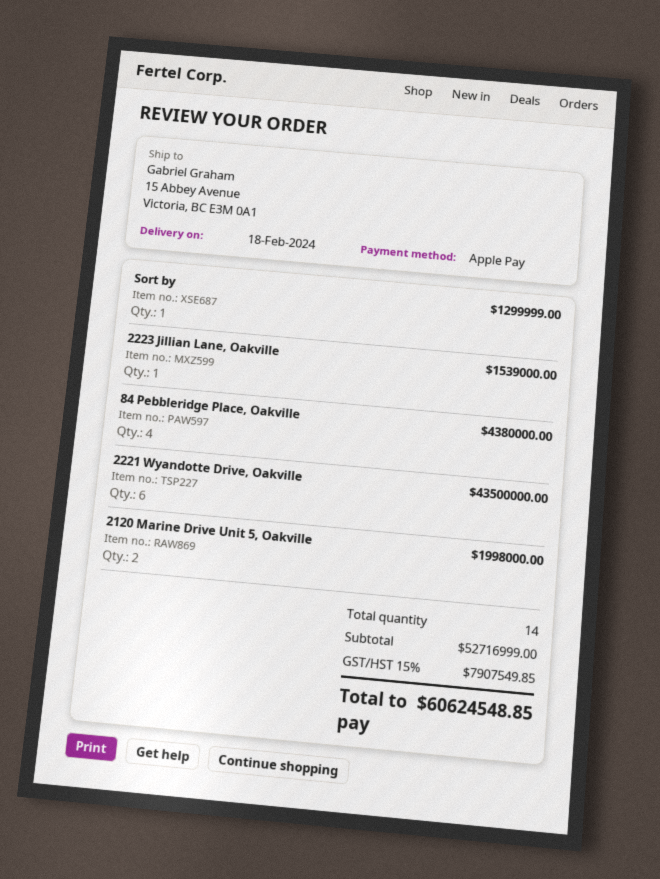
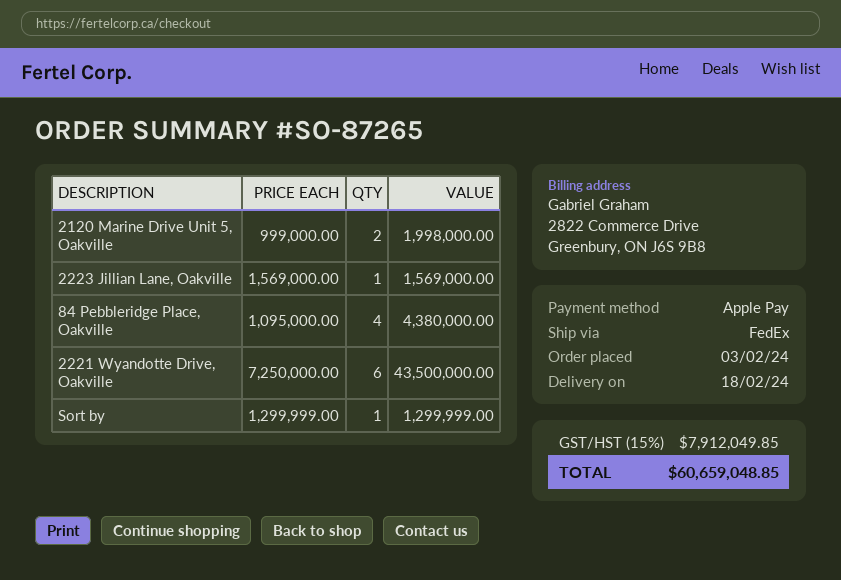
2223 Jillian Lane, Oakville: 1 for 1539000.00 -> 1 for 1569000.00
tax: 15% = 7907549.85 -> 15% = 7912049.85
total: 60624548.85 -> 60659048.85

